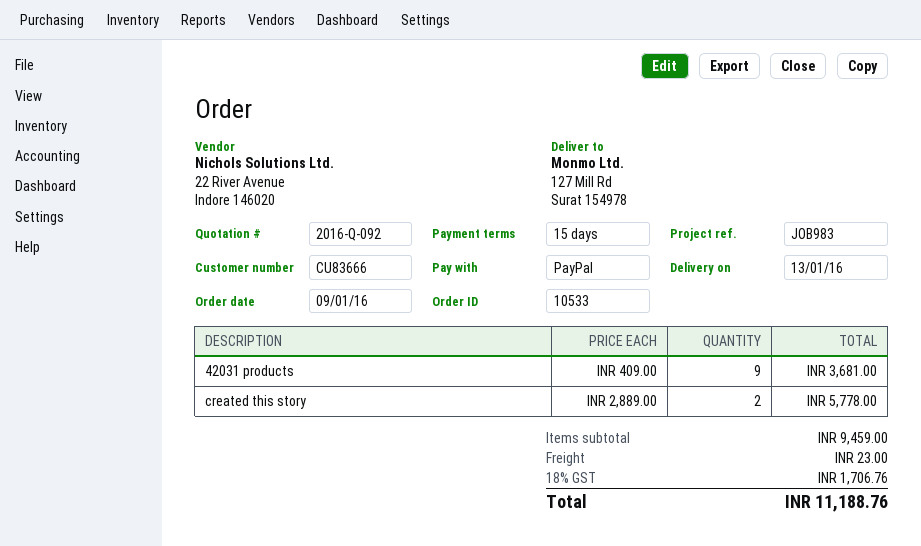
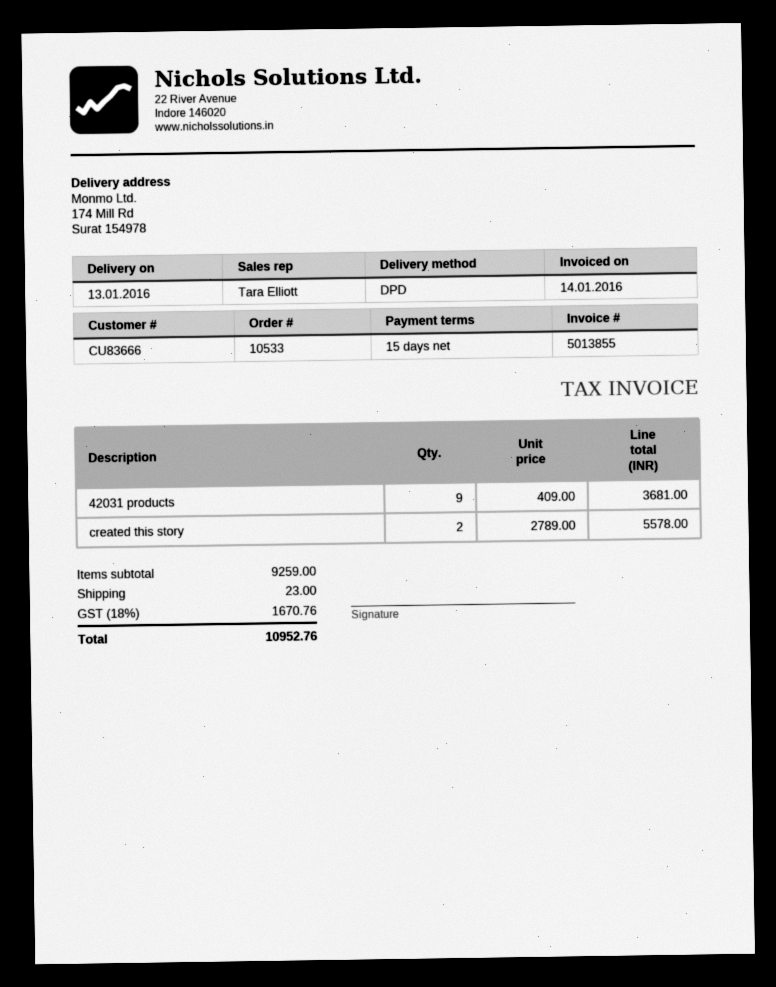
ship to: 127 Mill Rd, Surat 154978 -> 174 Mill Rd, Surat 154978
created this story: 2 x 2889.00 = 5778.00 -> 2 x 2789.00 = 5578.00
subtotal: 9459.00 -> 9259.00
tax: 18% = 1706.76 -> 18% = 1670.76
total: 11188.76 -> 10952.76

